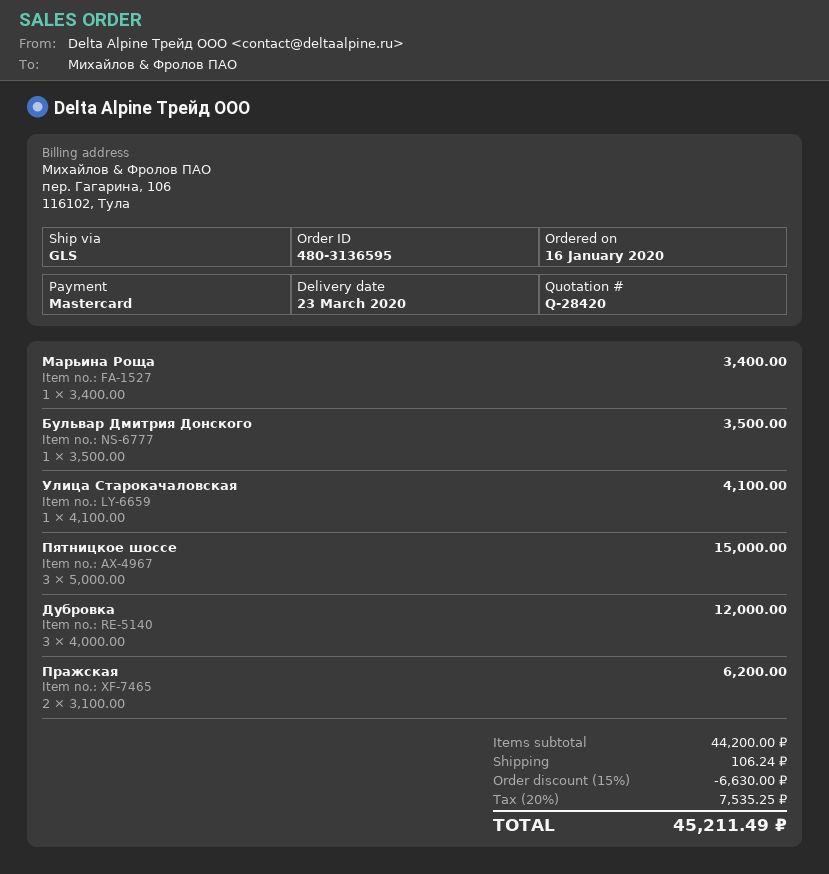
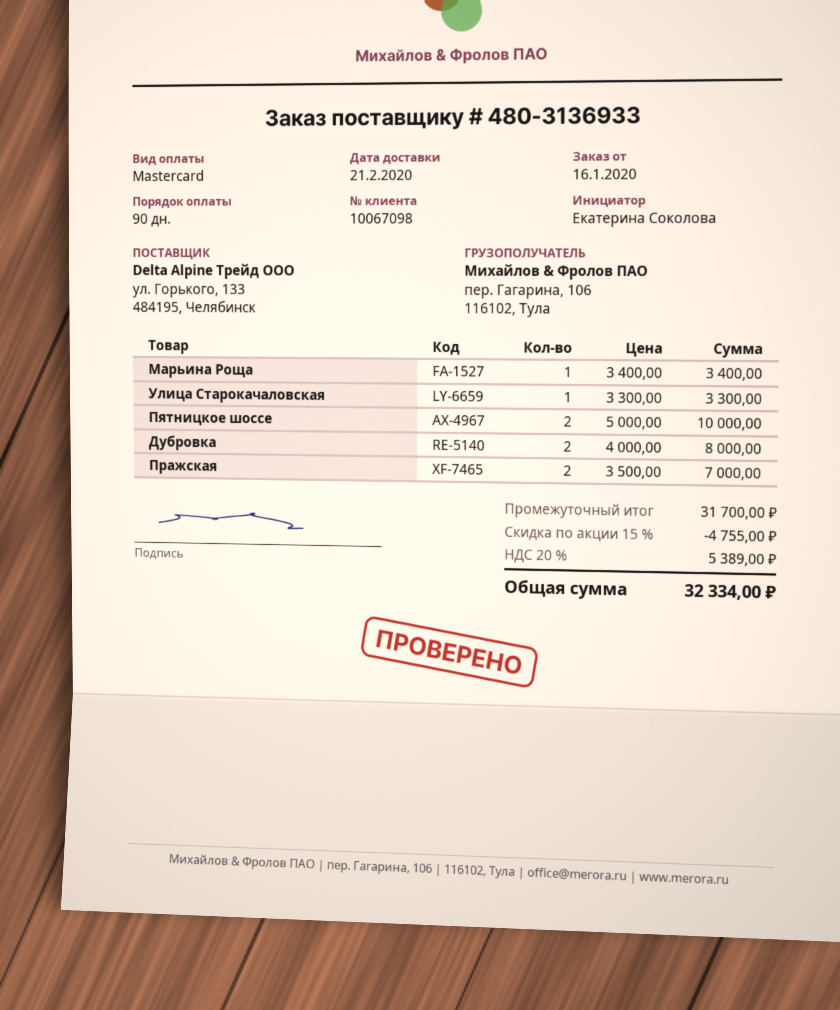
order number: 480-3136595 -> 480-3136933
delivery date: 2020-03-23 -> 2020-02-21
Бульвар Дмитрия Донского: 1 x 3500.00 = 3500.00 -> none
Улица Старокачаловская: 1 x 4100.00 = 4100.00 -> 1 x 3300.00 = 3300.00
Пятницкое шоссе: 3 x 5000.00 = 15000.00 -> 2 x 5000.00 = 10000.00
Дубровка: 3 x 4000.00 = 12000.00 -> 2 x 4000.00 = 8000.00
Пражская: 2 x 3100.00 = 6200.00 -> 2 x 3500.00 = 7000.00
subtotal: 44200.00 -> 31700.00
discount: 15% = 6630.00 -> 15% = 4755.00
shipping: 106.24 -> none
tax: 20% = 7535.25 -> 20% = 5389.00
total: 45211.49 -> 32334.00

